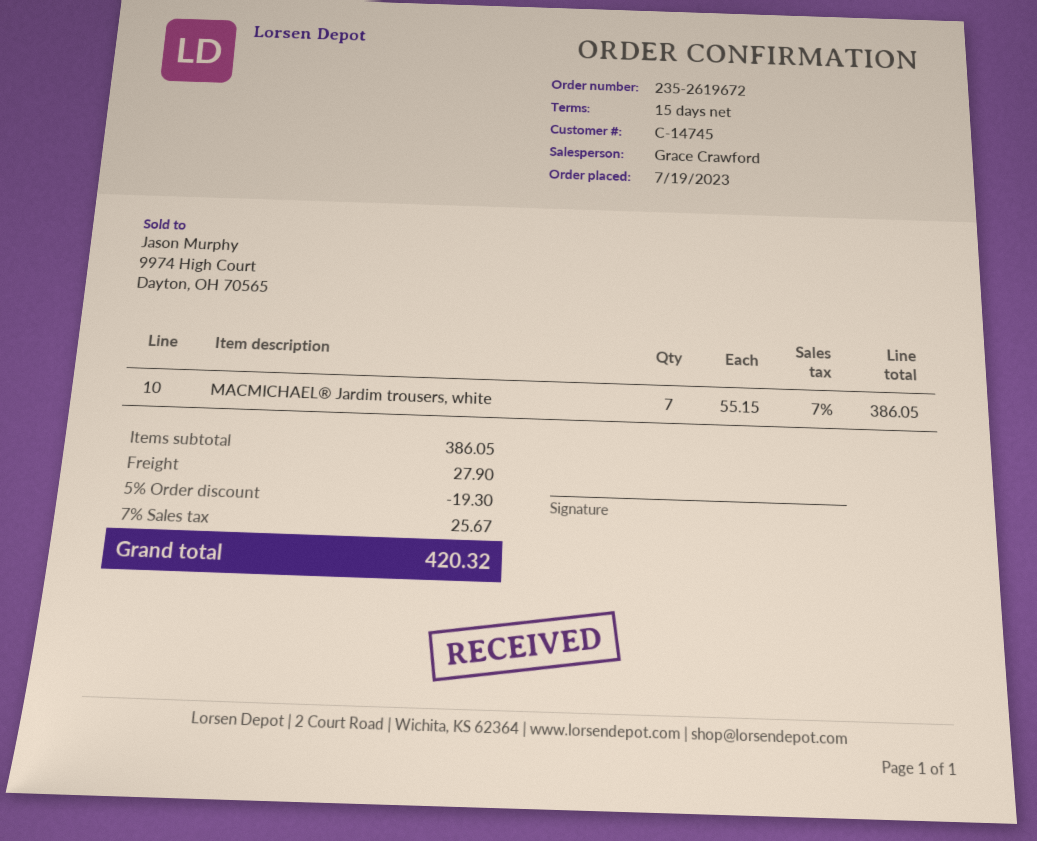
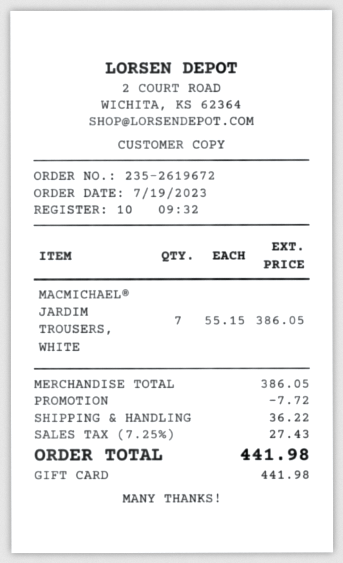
discount: 19.30 -> 7.72
shipping: 27.90 -> 36.22
tax: 7% = 25.67 -> 7.25% = 27.43
total: 420.32 -> 441.98

